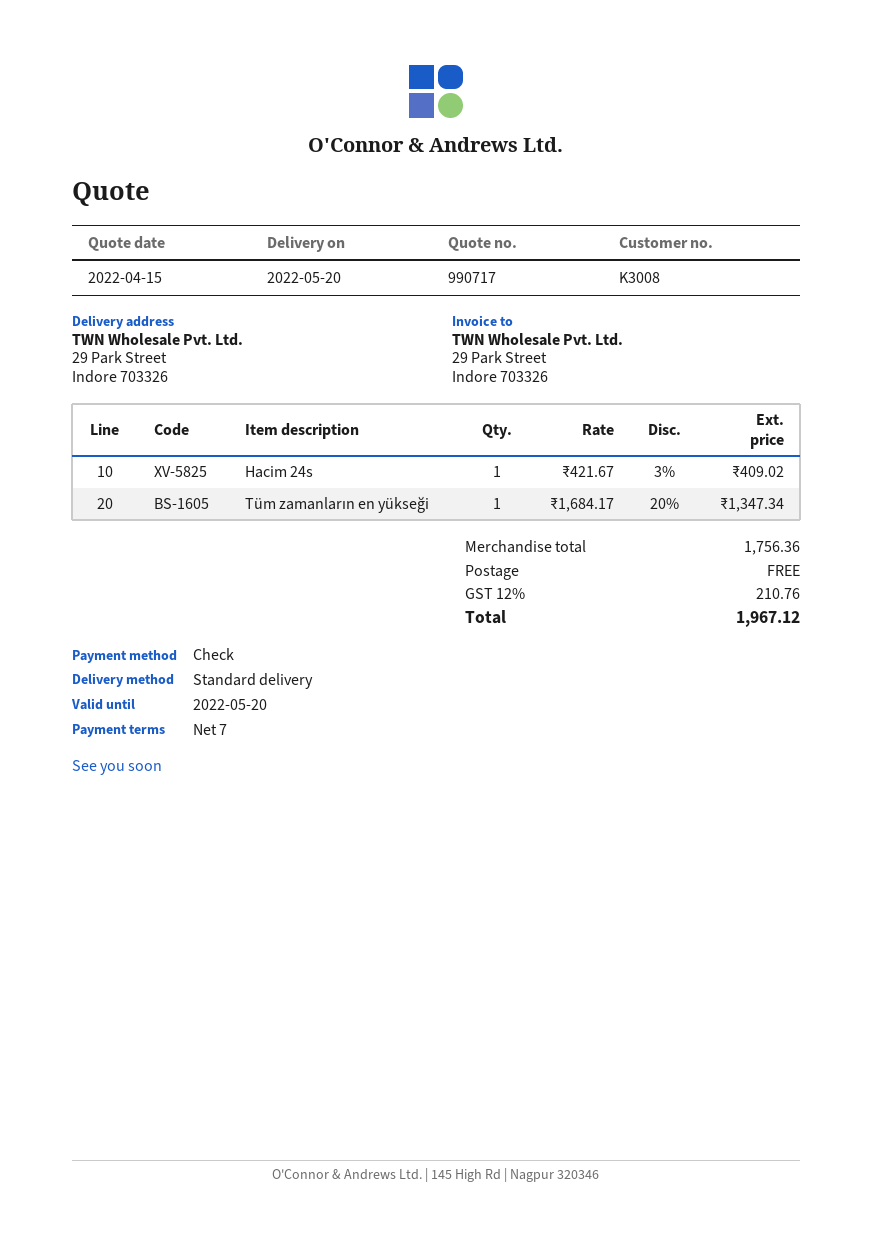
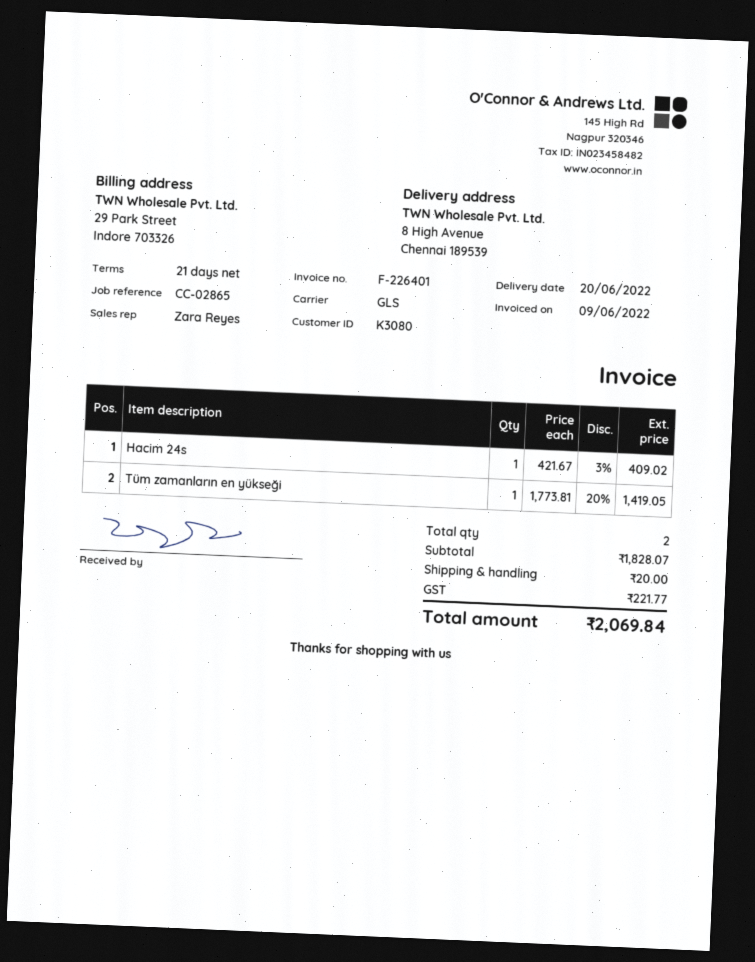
delivery date: 2022-05-20 -> 2022-06-20
payment terms: 7 days -> 21 days
customer number: K3008 -> K3080
shipping method: standard -> GLS
ship to: 29 Park Street, Indore 703326 -> 8 High Avenue, Chennai 189539
Tüm zamanların en yükseği: 1 x 1684.17 - 20% = 1347.34 -> 1 x 1773.81 - 20% = 1419.05
subtotal: 1756.36 -> 1828.07
shipping: 0.00 -> 20.00
tax: 210.76 -> 221.77
total: 1967.12 -> 2069.84

